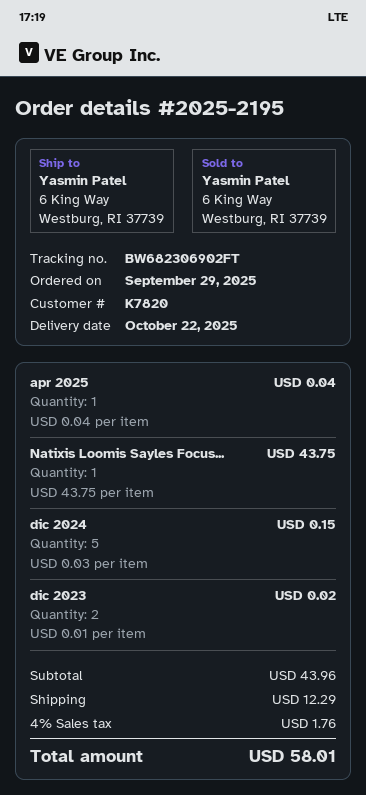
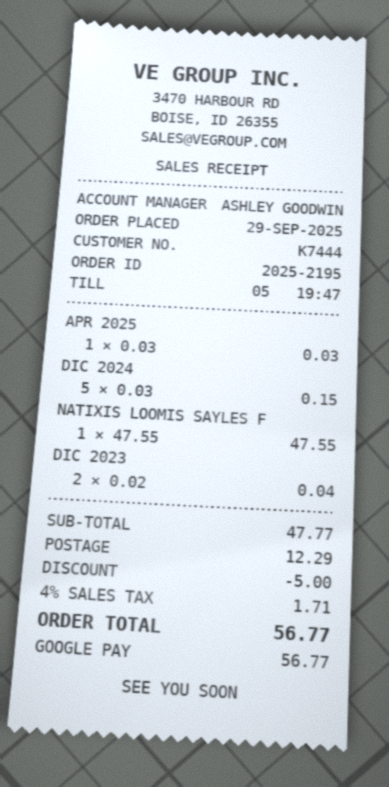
customer number: K7820 -> K7444
apr 2025: 1 x 0.04 = 0.04 -> 1 x 0.03 = 0.03
Natixis Loomis Sayles Focus...: 1 x 43.75 = 43.75 -> 1 x 47.55 = 47.55
dic 2023: 2 x 0.01 = 0.02 -> 2 x 0.02 = 0.04
subtotal: 43.96 -> 47.77
discount: none -> 5.00
tax: 4% = 1.76 -> 4% = 1.71
total: 58.01 -> 56.77

